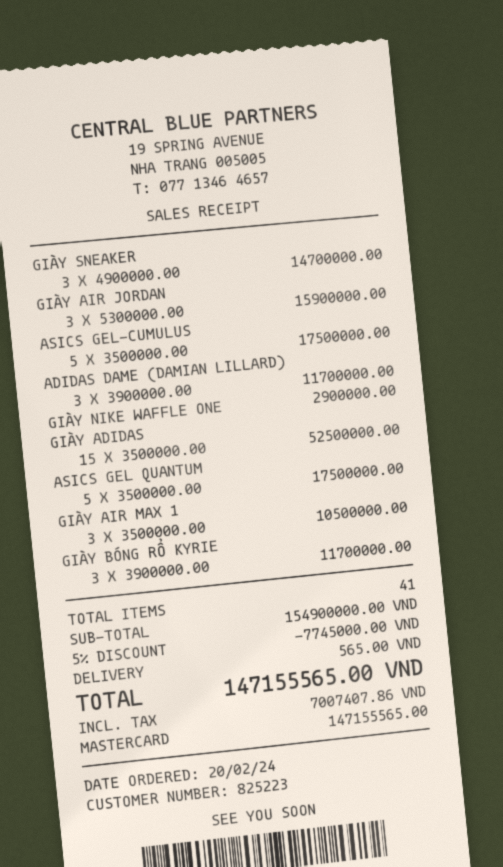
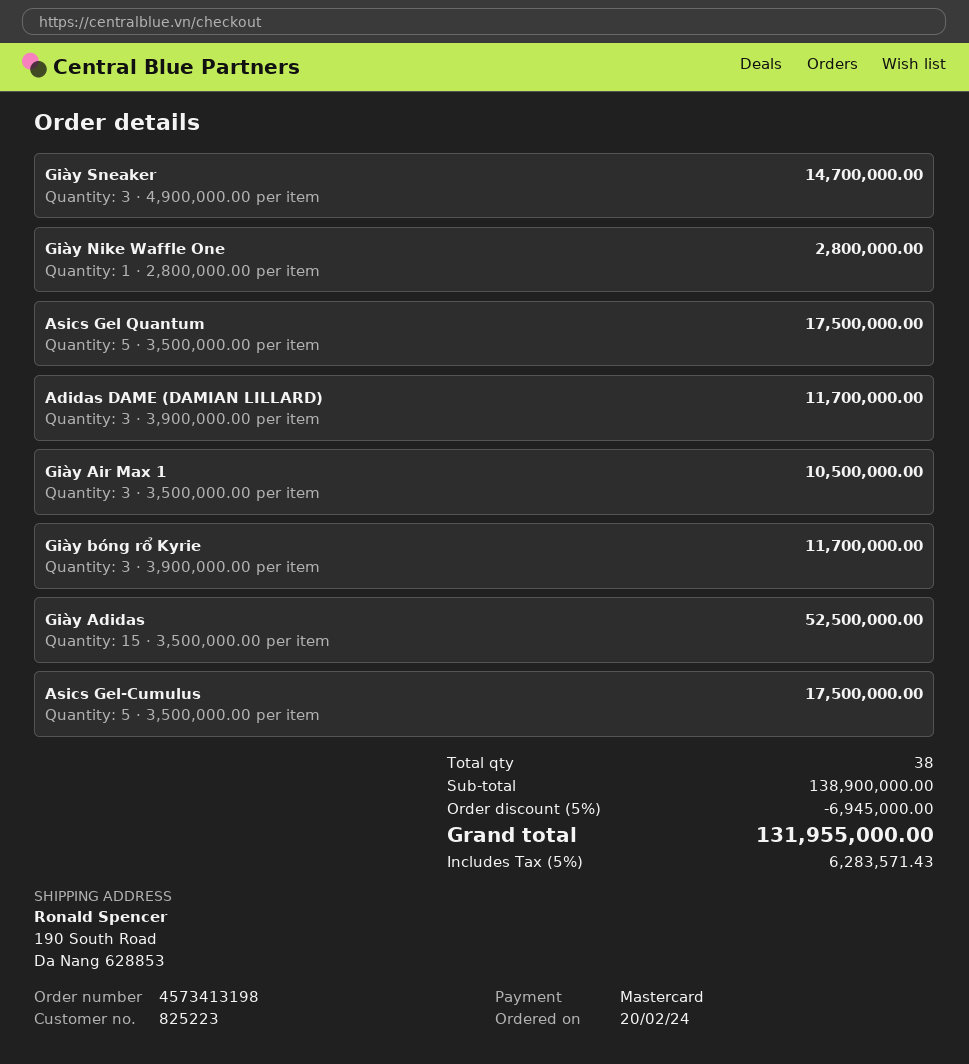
GIÀY AIR JORDAN: 3 x 5300000.00 = 15900000.00 -> none
GIÀY NIKE WAFFLE ONE: 1 x 2900000.00 = 2900000.00 -> 1 x 2800000.00 = 2800000.00
total quantity: 41 -> 38
subtotal: 154900000.00 -> 138900000.00
discount: 5% = 7745000.00 -> 5% = 6945000.00
shipping: 565.00 -> none
tax: 7007407.86 -> 6283571.43
total: 147155565.00 -> 131955000.00

